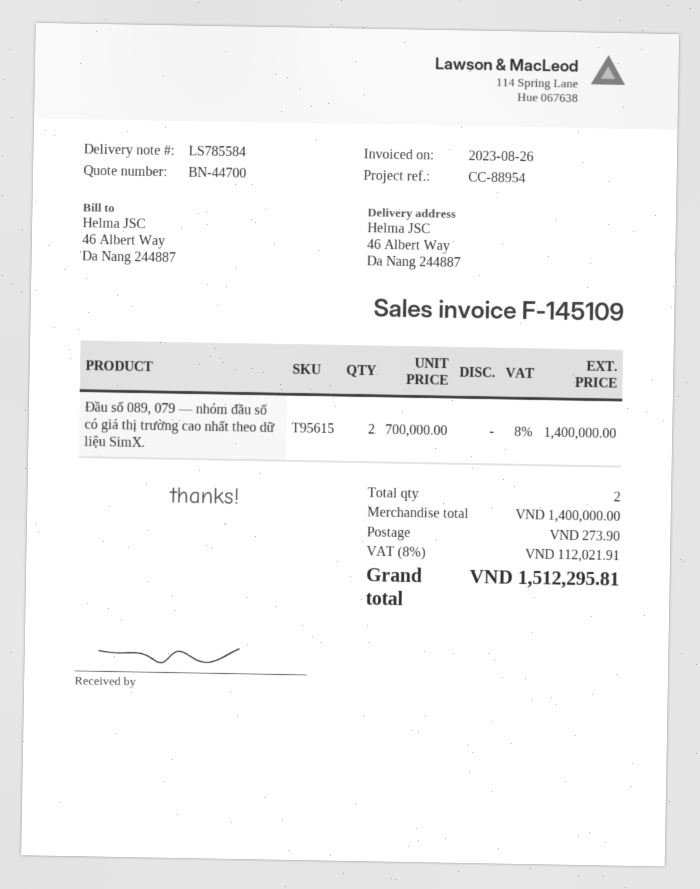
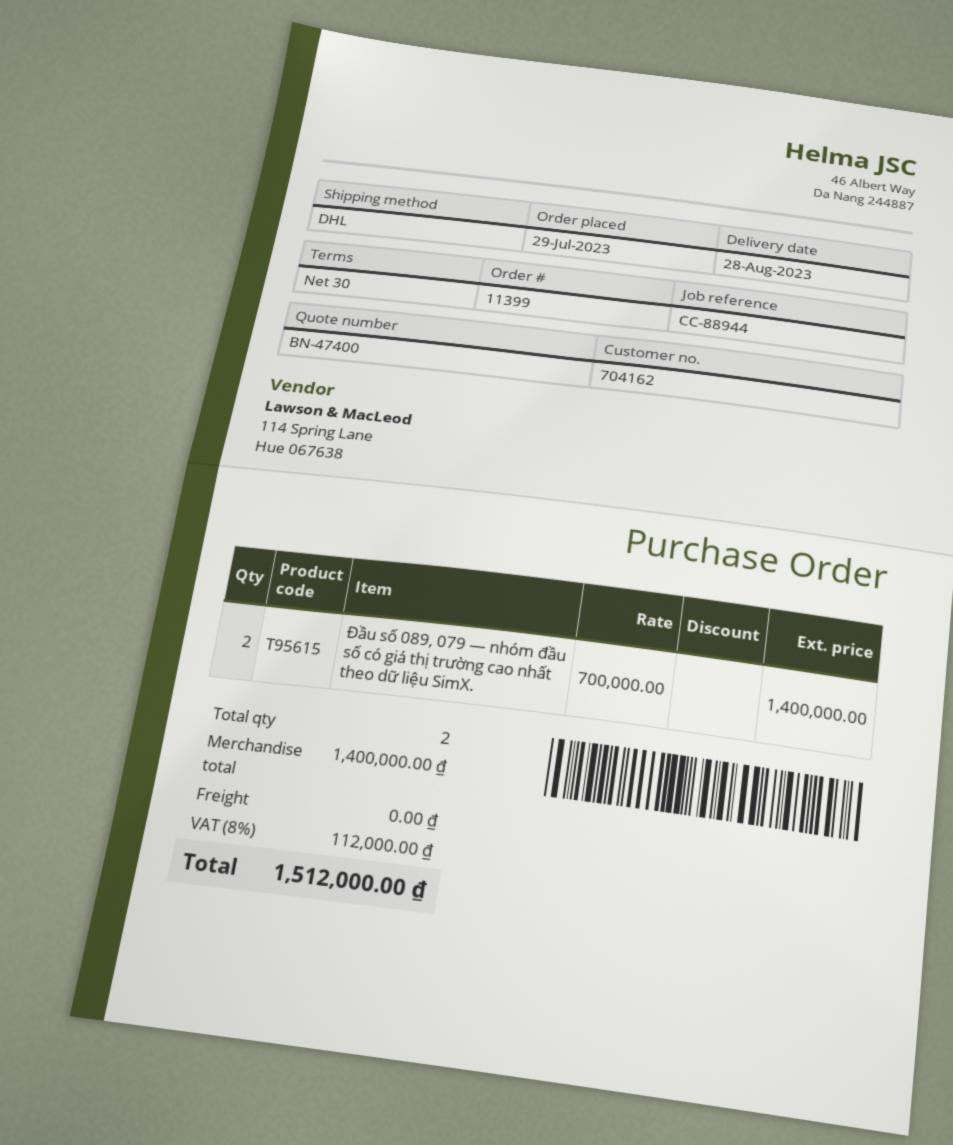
quote number: BN-44700 -> BN-47400
reference: CC-88954 -> CC-88944
shipping: 273.90 -> 0.00
tax: 8% = 112021.91 -> 8% = 112000.00
total: 1512295.81 -> 1512000.00

